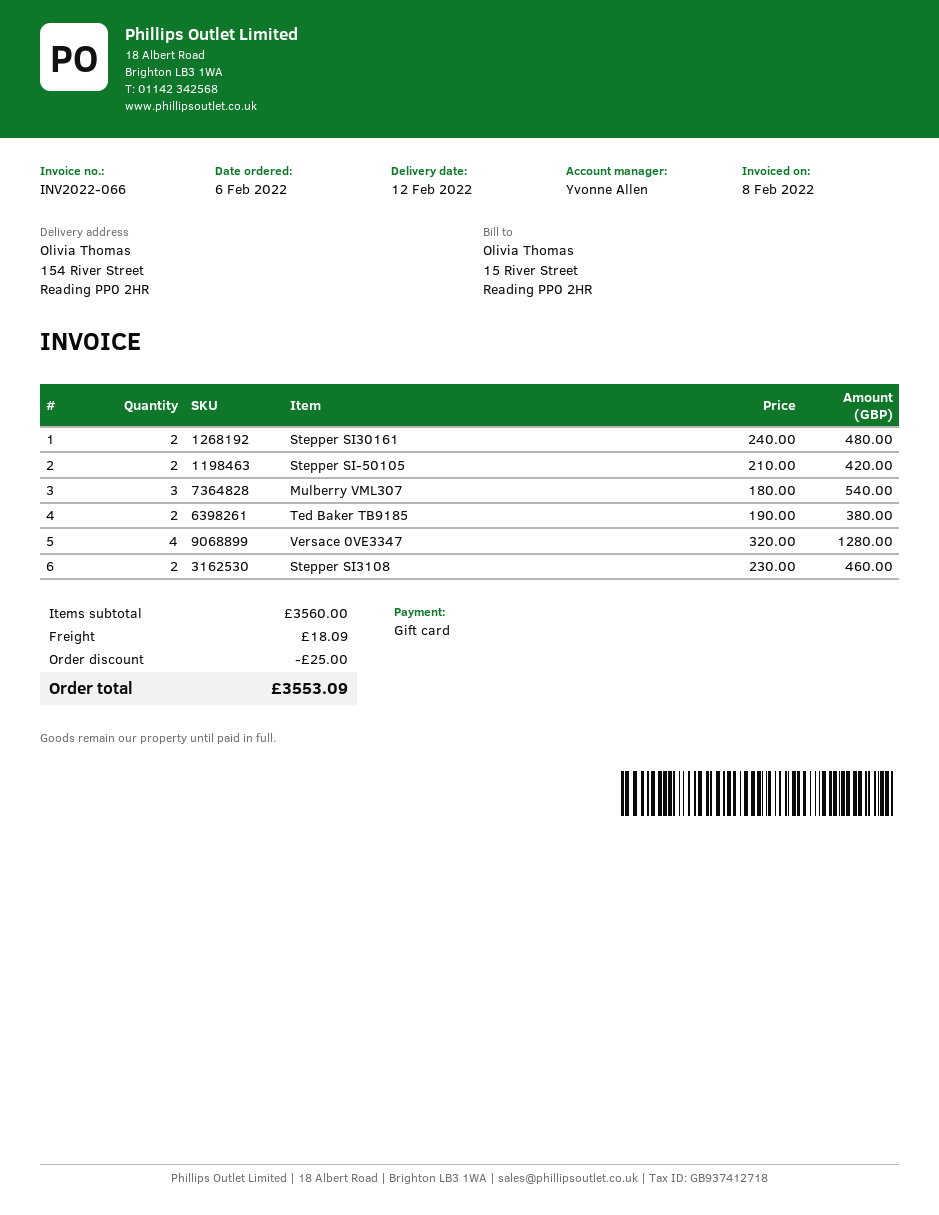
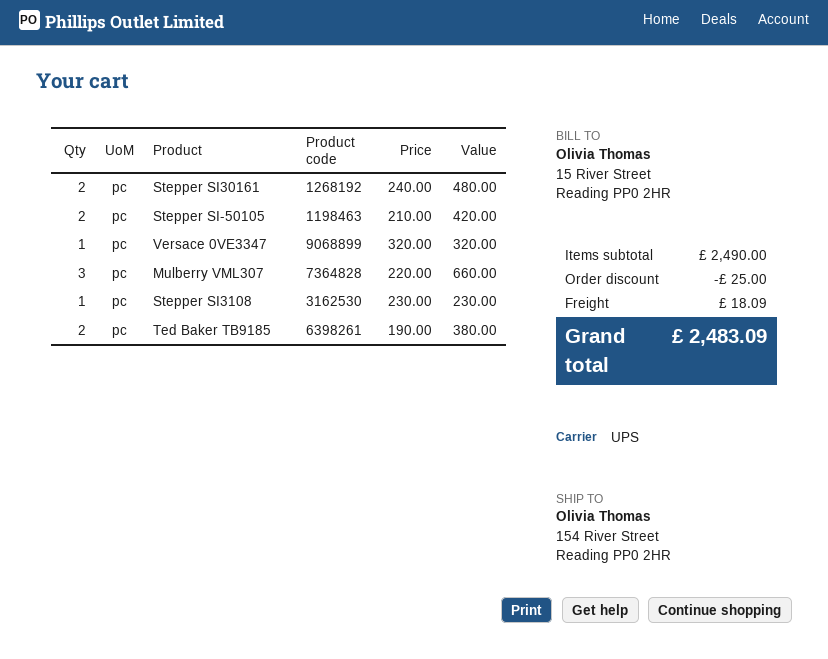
Mulberry VML307: 3 x 180.00 = 540.00 -> 3 x 220.00 = 660.00
Versace 0VE3347: 4 x 320.00 = 1280.00 -> 1 x 320.00 = 320.00
Stepper SI3108: 2 x 230.00 = 460.00 -> 1 x 230.00 = 230.00
subtotal: 3560.00 -> 2490.00
total: 3553.09 -> 2483.09

